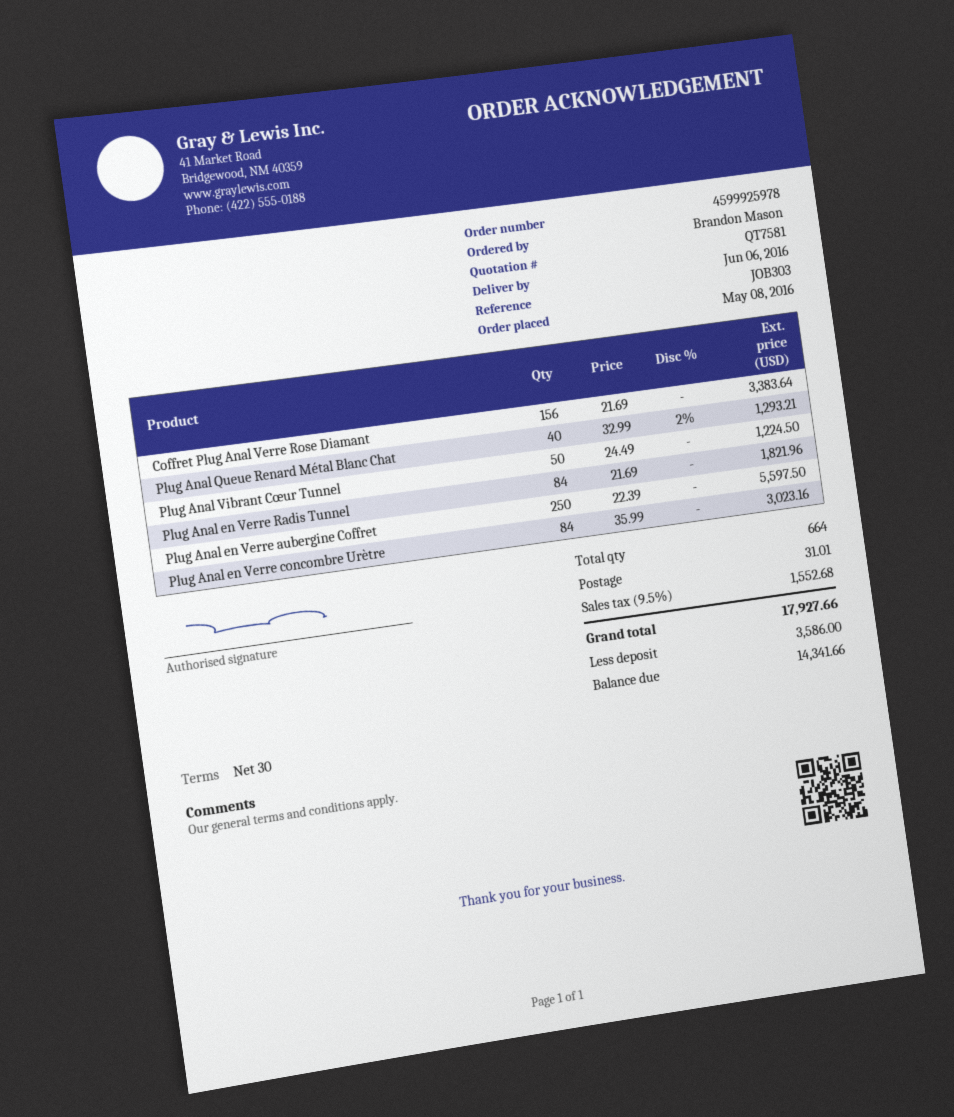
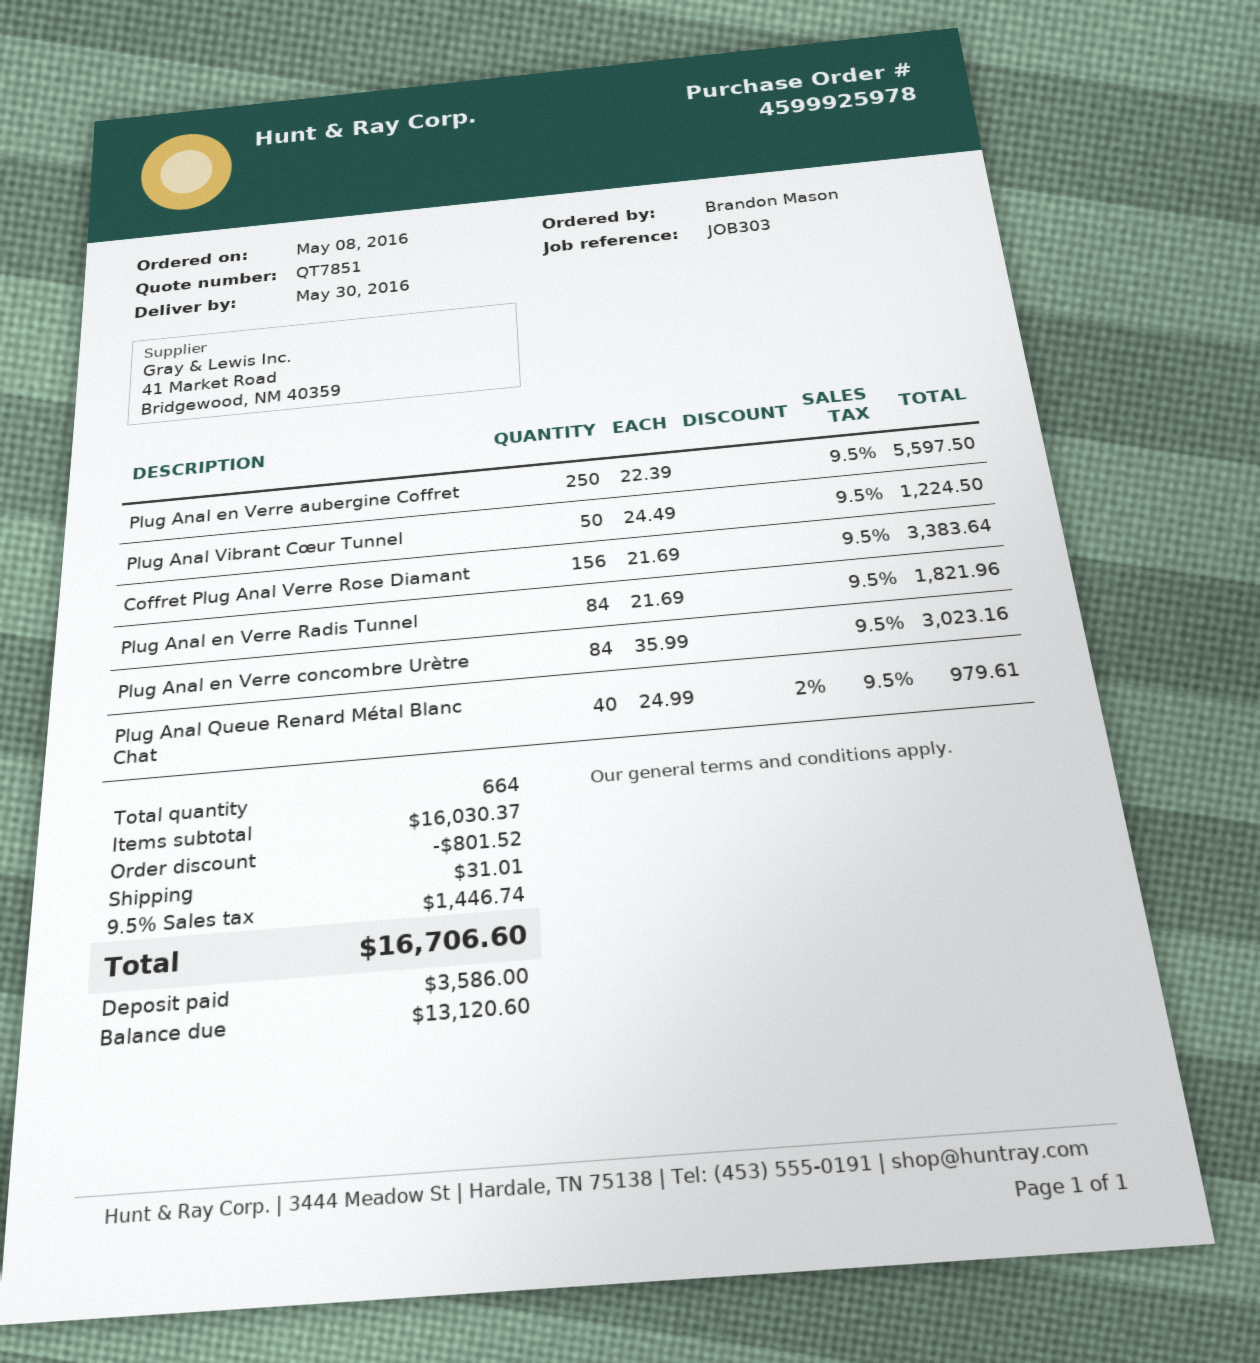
quote number: QT7581 -> QT7851
delivery date: 2016-06-06 -> 2016-05-30
Plug Anal Queue Renard Métal Blanc Chat: 40 x 32.99 - 2% = 1293.21 -> 40 x 24.99 - 2% = 979.61
discount: none -> 801.52
tax: 9.5% = 1552.68 -> 9.5% = 1446.74
total: 17927.66 -> 16706.60
balance: 14341.66 -> 13120.60

